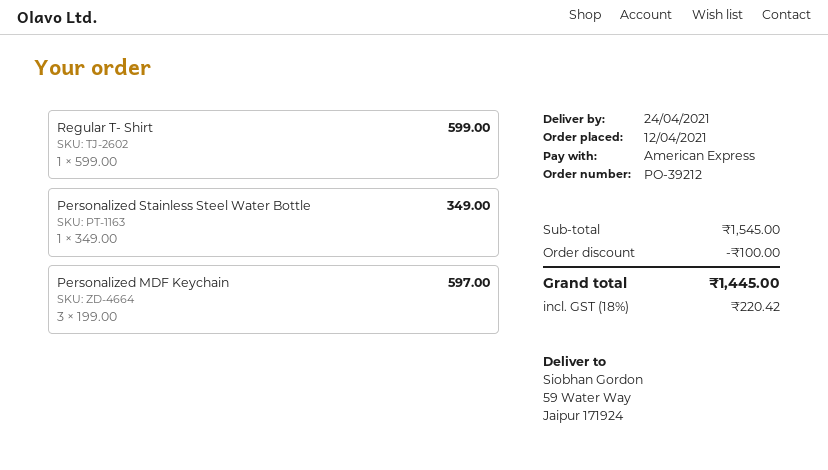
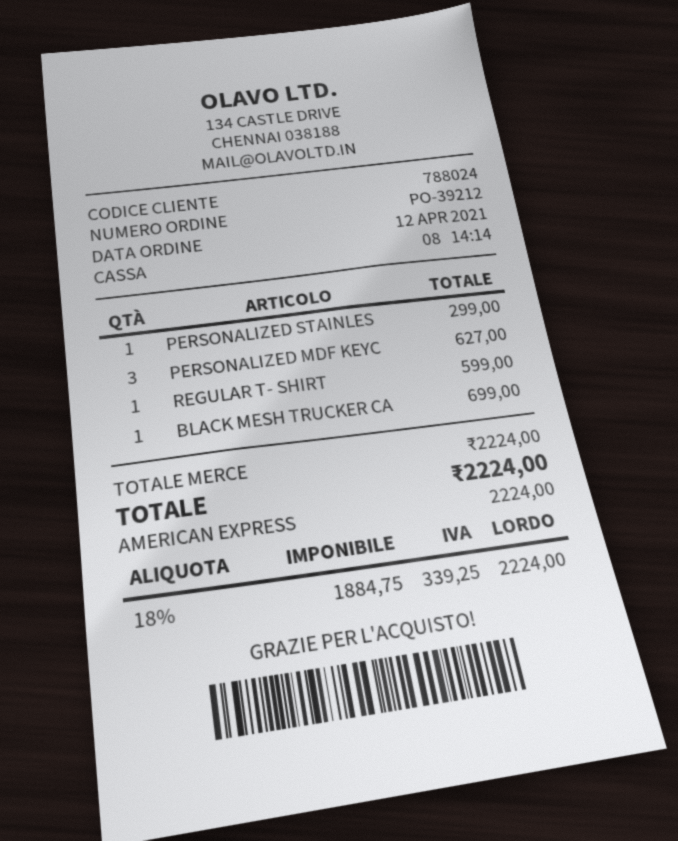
Personalized Stainless Steel Water Bottle: 1 for 349.00 -> 1 for 299.00
Personalized MDF Keychain: 3 for 597.00 -> 3 for 627.00
BLACK MESH TRUCKER CA: none -> 1 for 699.00
subtotal: 1545.00 -> 2224.00
discount: 100.00 -> none
tax: 18% = 220.42 -> 18% = 339.25
total: 1445.00 -> 2224.00

